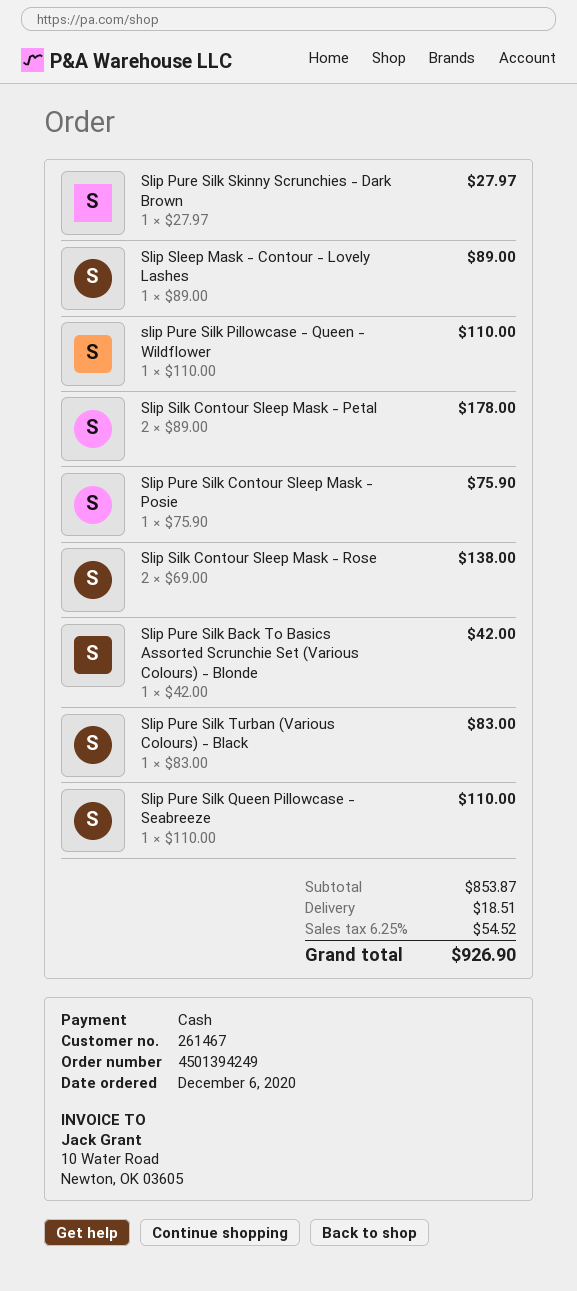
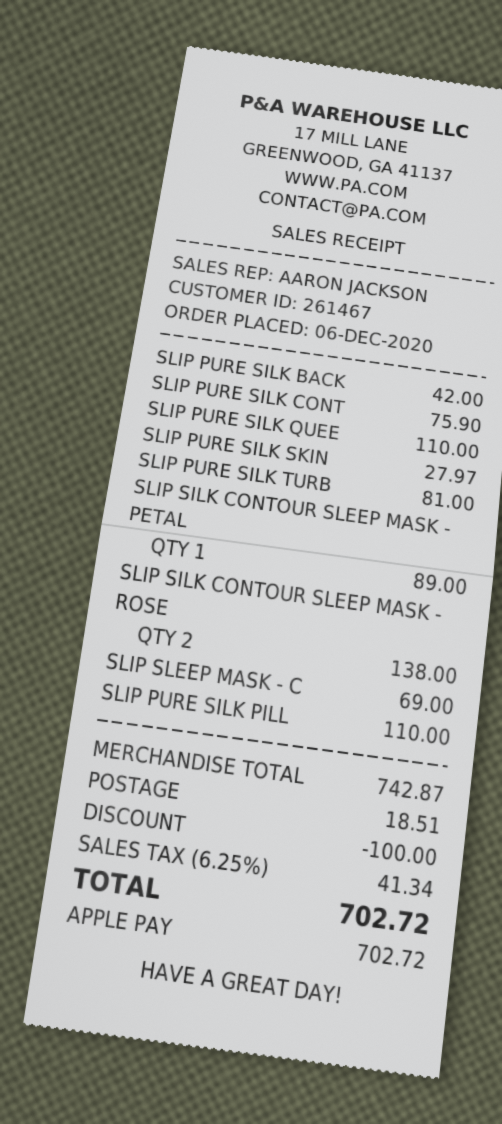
payment method: cash -> Apple Pay
Slip Sleep Mask - Contour - Lovely Lashes: 1 for 89.00 -> 1 for 69.00
Slip Silk Contour Sleep Mask - Petal: 2 for 178.00 -> 1 for 89.00
Slip Pure Silk Turban (Various Colours) - Black: 1 for 83.00 -> 1 for 81.00
subtotal: 853.87 -> 742.87
discount: none -> 100.00
tax: 6.25% = 54.52 -> 6.25% = 41.34
total: 926.90 -> 702.72

